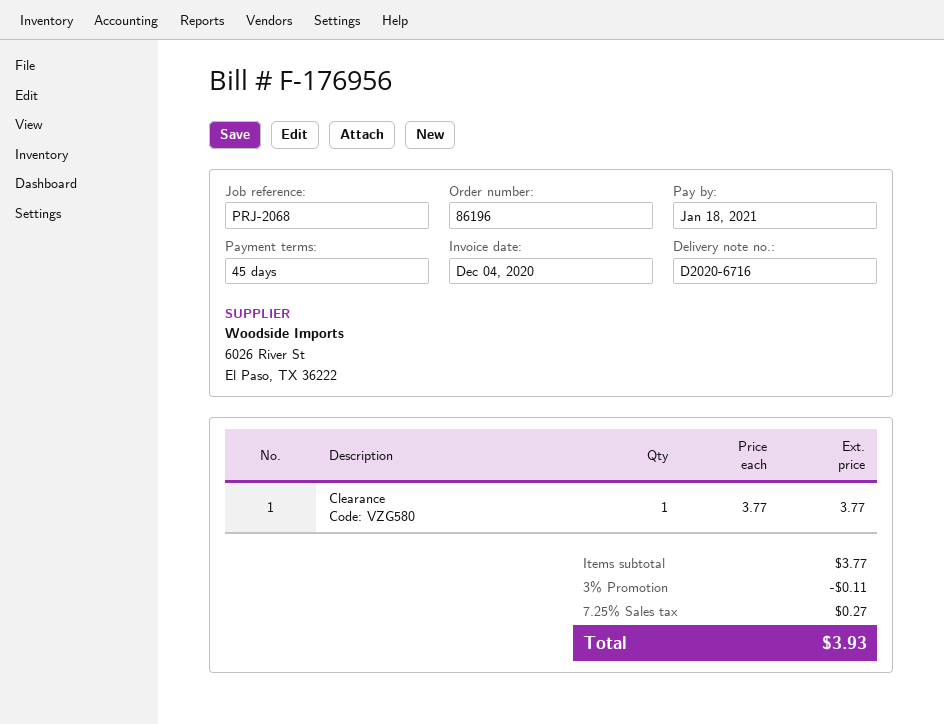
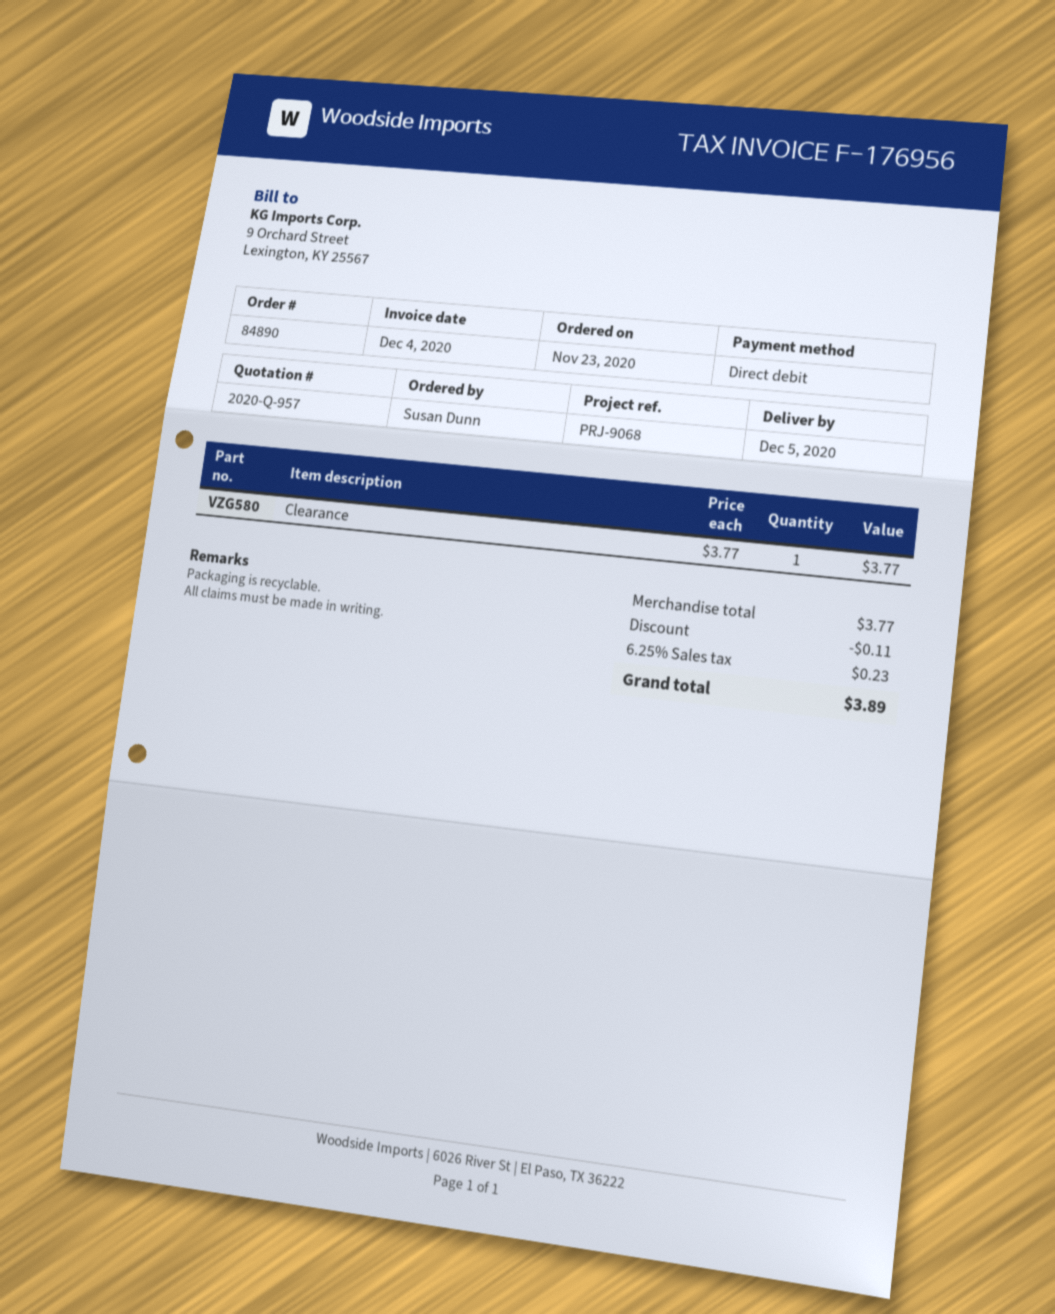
order number: 86196 -> 84890
reference: PRJ-2068 -> PRJ-9068
tax: 7.25% = 0.27 -> 6.25% = 0.23
total: 3.93 -> 3.89

